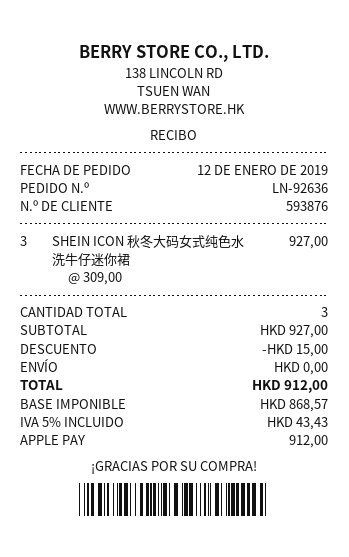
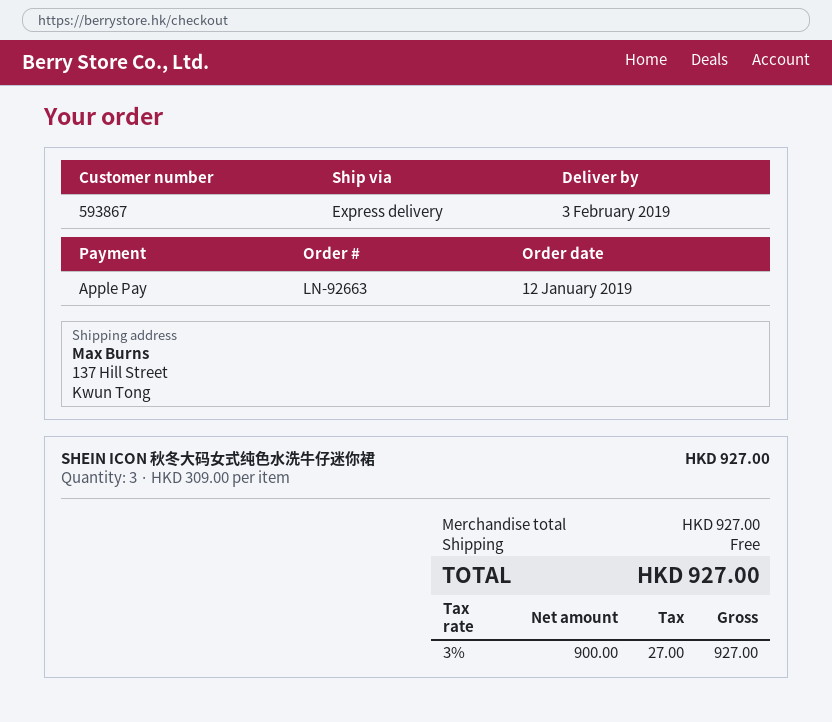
order number: LN-92636 -> LN-92663
customer number: 593876 -> 593867
discount: 15.00 -> none
net: 868.57 -> 900.00
tax: 5% = 43.43 -> 3% = 27.00
total: 912.00 -> 927.00

